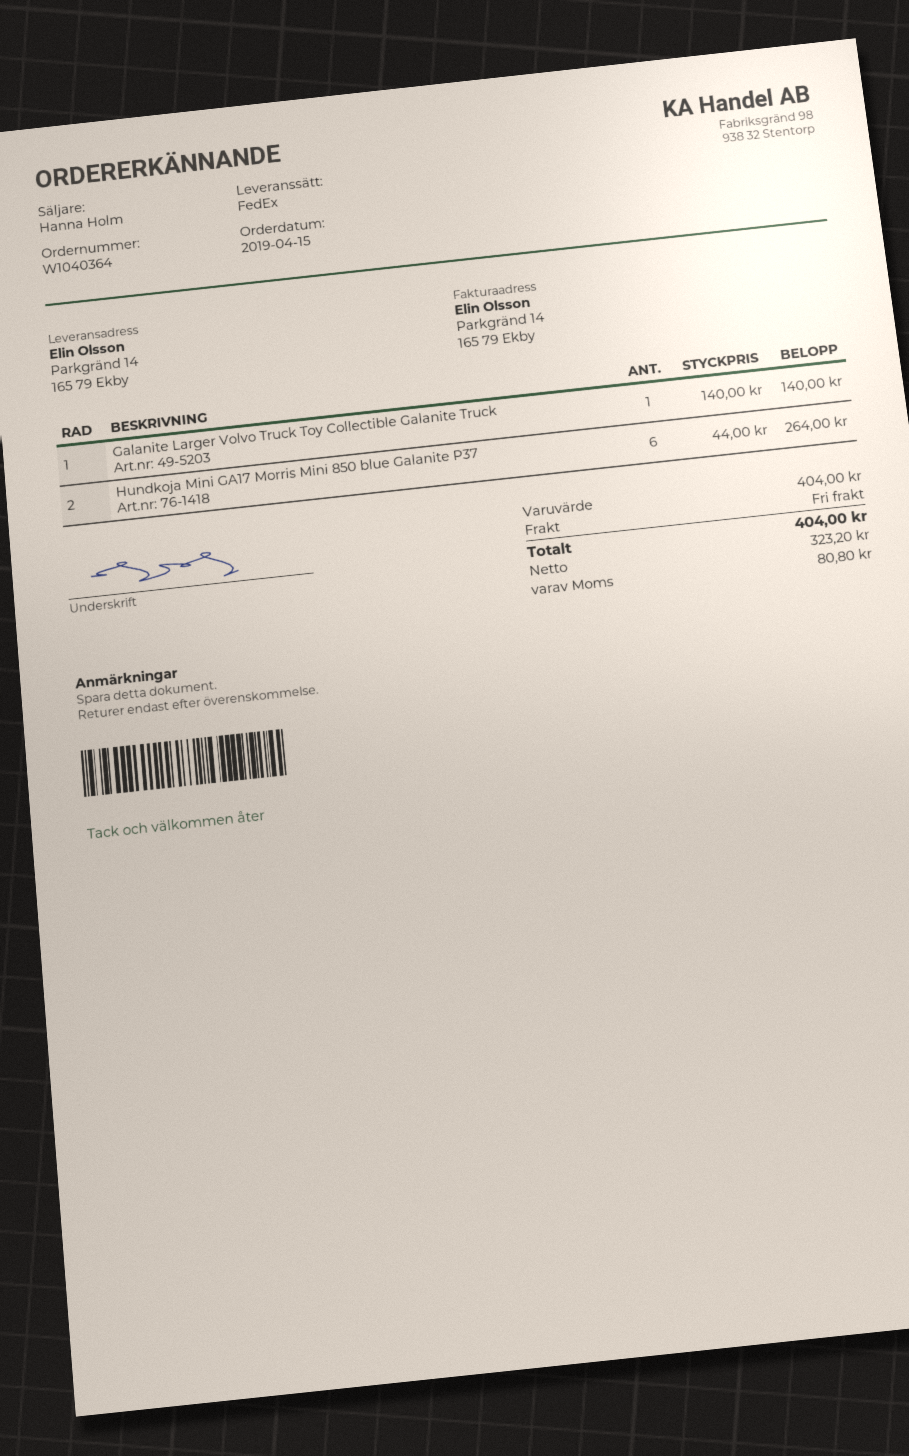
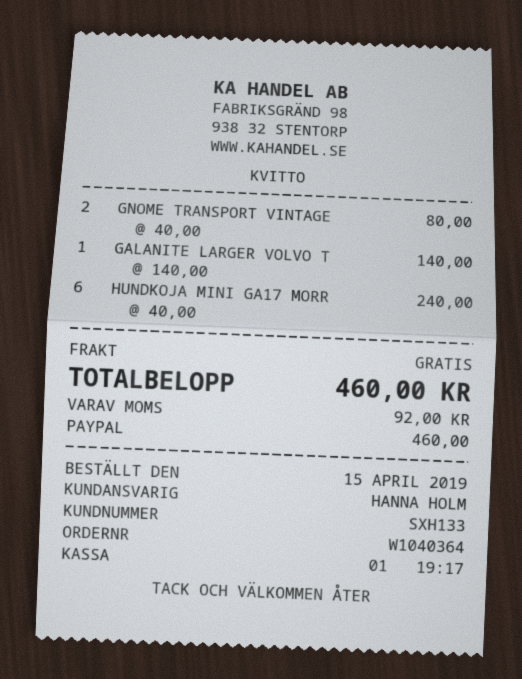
Hundkoja Mini GA17 Morris Mini 850 blue Galanite P37: 6 x 44.00 = 264.00 -> 6 x 40.00 = 240.00
GNOME TRANSPORT VINTAGE: none -> 2 x 40.00 = 80.00
tax: 80.80 -> 92.00
total: 404.00 -> 460.00

